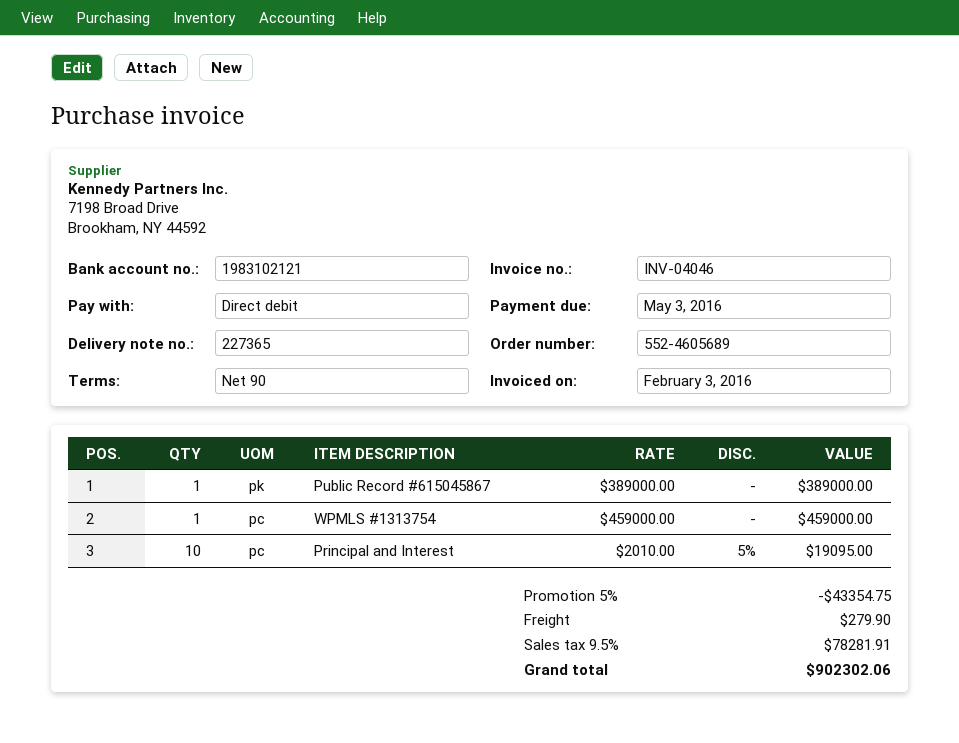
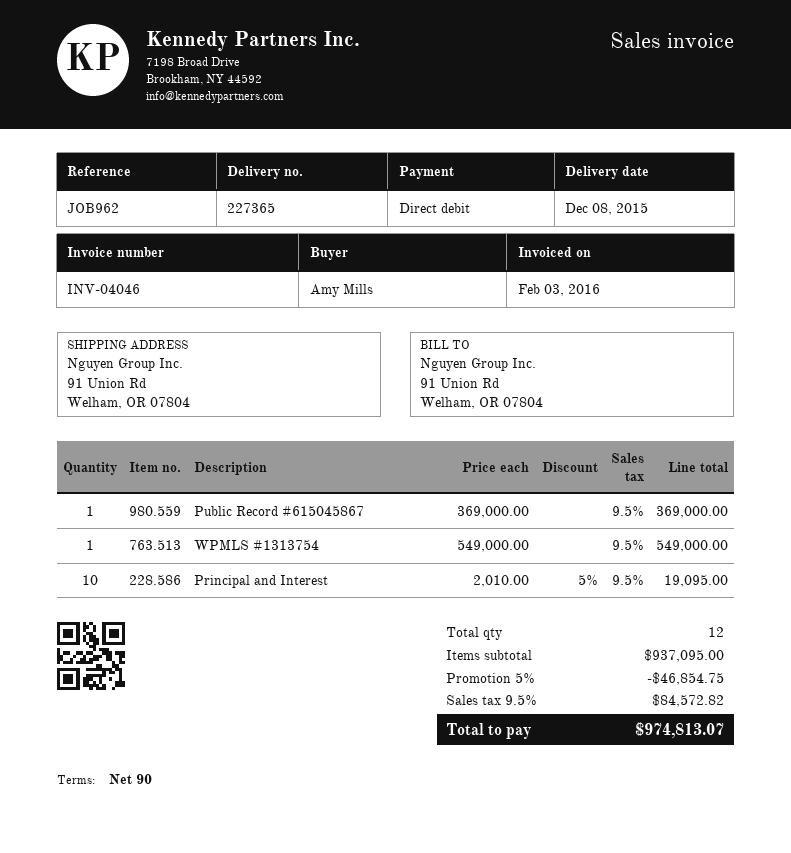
Public Record #615045867: 1 x 389000.00 = 389000.00 -> 1 x 369000.00 = 369000.00
WPMLS #1313754: 1 x 459000.00 = 459000.00 -> 1 x 549000.00 = 549000.00
discount: 5% = 43354.75 -> 5% = 46854.75
shipping: 279.90 -> none
tax: 9.5% = 78281.91 -> 9.5% = 84572.82
total: 902302.06 -> 974813.07

